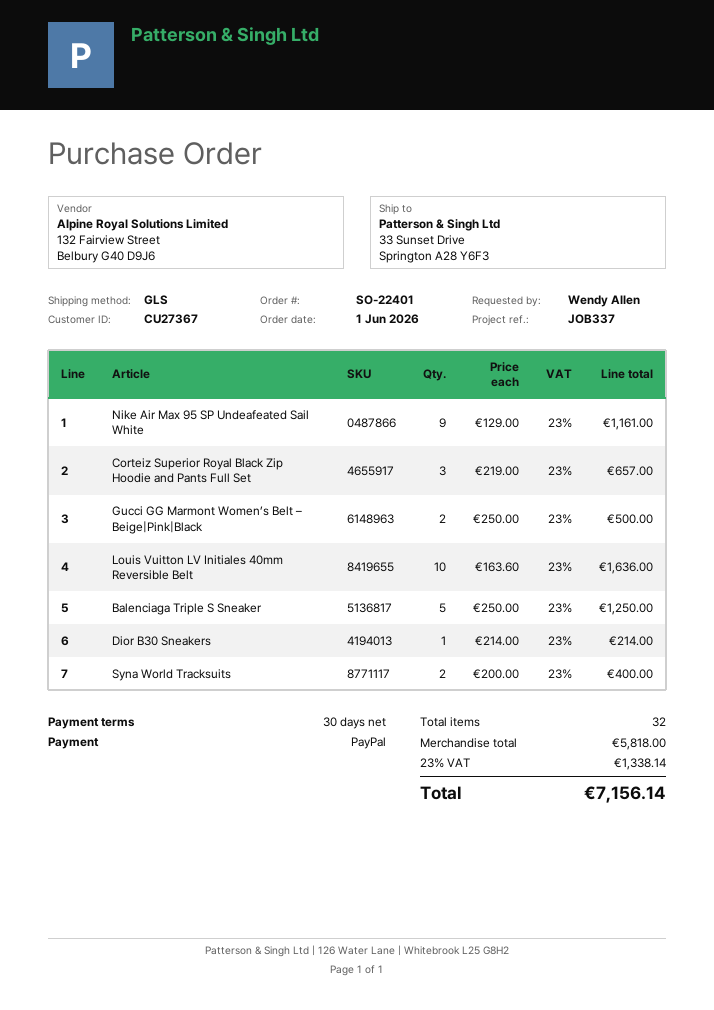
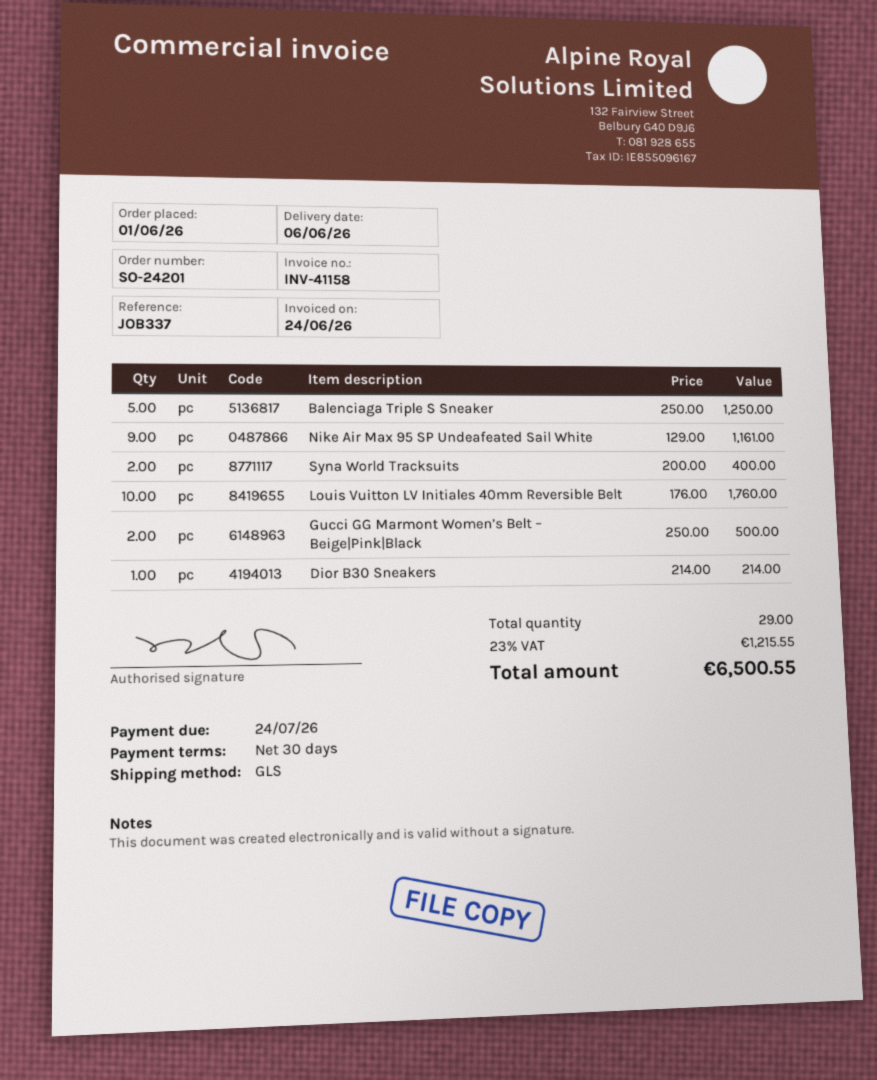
order number: SO-22401 -> SO-24201
Corteiz Superior Royal Black Zip Hoodie and Pants Full Set: 3 x 219.00 = 657.00 -> none
Louis Vuitton LV Initiales 40mm Reversible Belt: 10 x 163.60 = 1636.00 -> 10 x 176.00 = 1760.00
total quantity: 32 -> 29
tax: 23% = 1338.14 -> 23% = 1215.55
total: 7156.14 -> 6500.55

